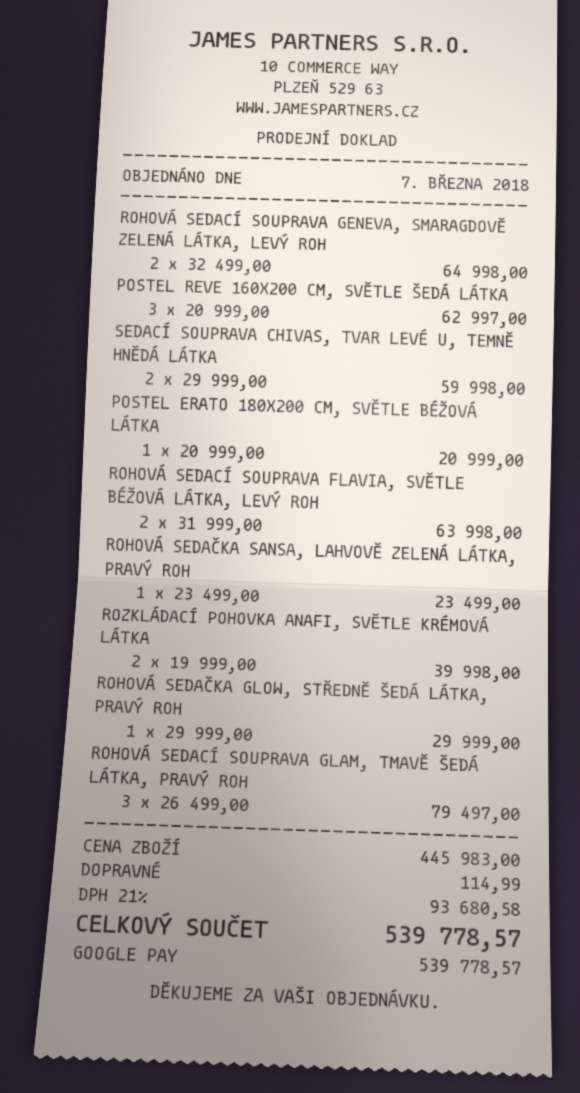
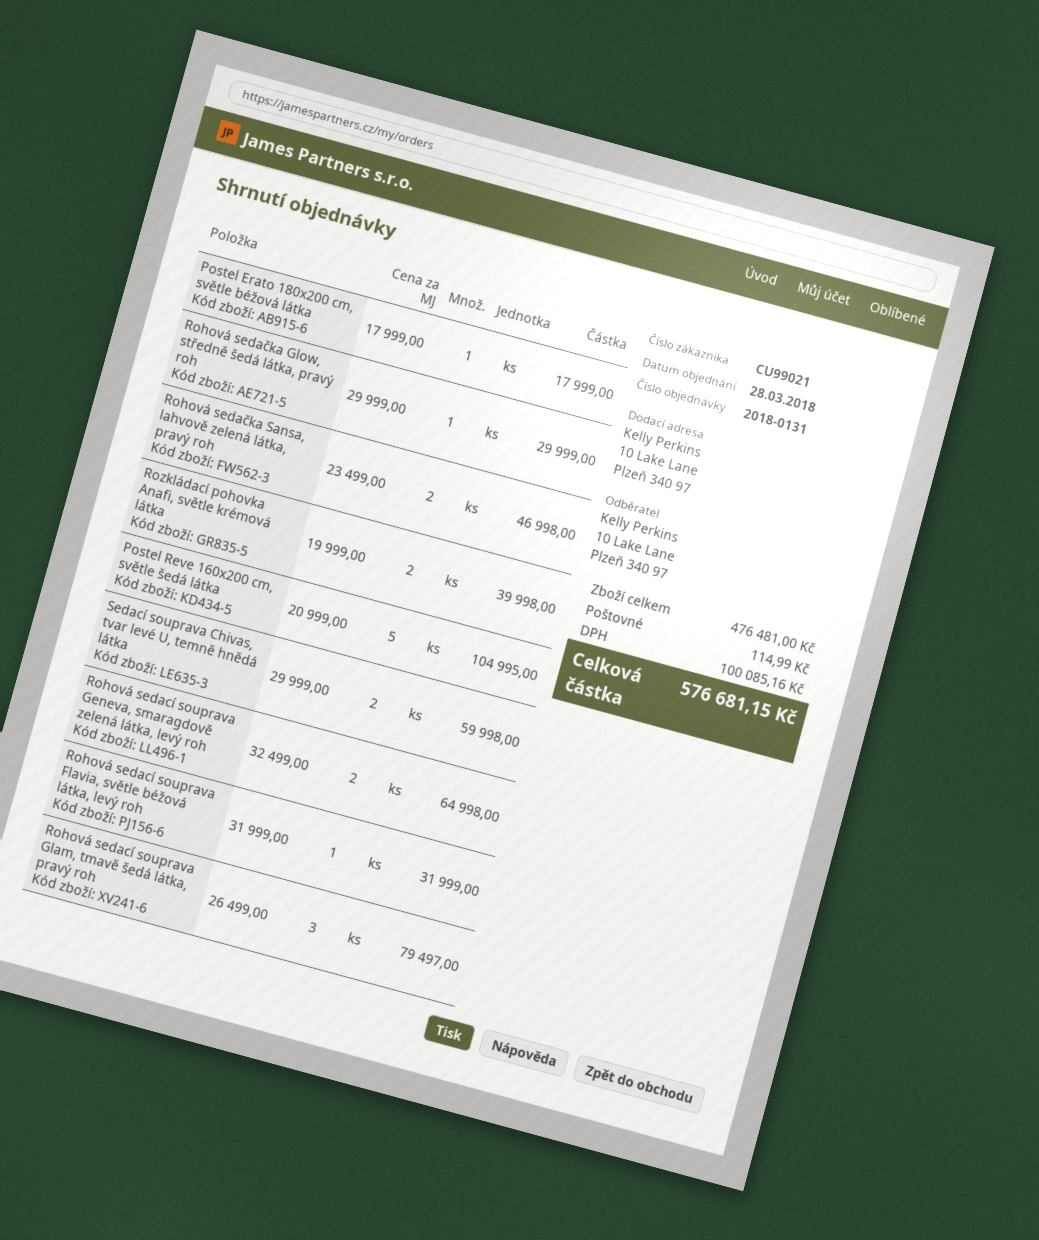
order date: 2018-03-07 -> 2018-03-28
POSTEL REVE 160X200 CM, SVĚTLE ŠEDÁ LÁTKA: 3 x 20999.00 = 62997.00 -> 5 x 20999.00 = 104995.00
POSTEL ERATO 180X200 CM, SVĚTLE BÉŽOVÁ LÁTKA: 1 x 20999.00 = 20999.00 -> 1 x 17999.00 = 17999.00
ROHOVÁ SEDACÍ SOUPRAVA FLAVIA, SVĚTLE BÉŽOVÁ LÁTKA, LEVÝ ROH: 2 x 31999.00 = 63998.00 -> 1 x 31999.00 = 31999.00
ROHOVÁ SEDAČKA SANSA, LAHVOVĚ ZELENÁ LÁTKA, PRAVÝ ROH: 1 x 23499.00 = 23499.00 -> 2 x 23499.00 = 46998.00
subtotal: 445983.00 -> 476481.00
tax: 93680.58 -> 100085.16
total: 539778.57 -> 576681.15

